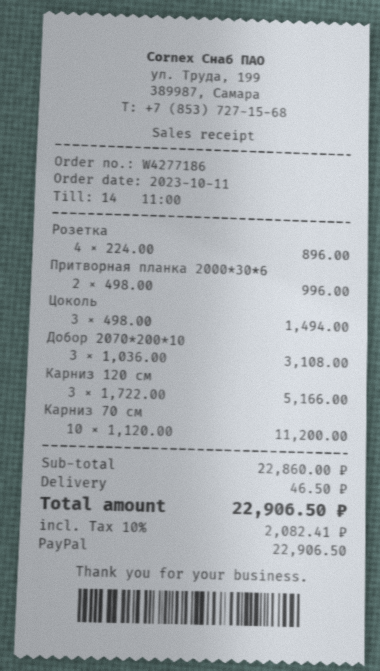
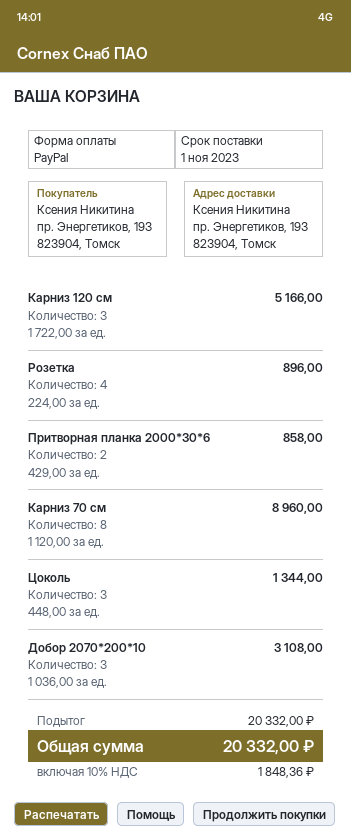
Притворная планка 2000*30*6: 2 x 498.00 = 996.00 -> 2 x 429.00 = 858.00
Цоколь: 3 x 498.00 = 1494.00 -> 3 x 448.00 = 1344.00
Карниз 70 см: 10 x 1120.00 = 11200.00 -> 8 x 1120.00 = 8960.00
subtotal: 22860.00 -> 20332.00
shipping: 46.50 -> none
tax: 10% = 2082.41 -> 10% = 1848.36
total: 22906.50 -> 20332.00

